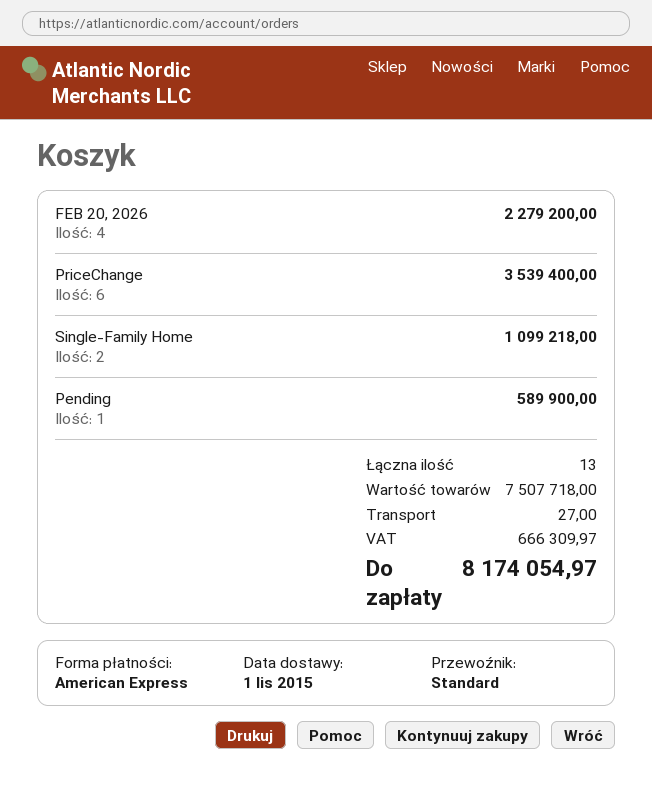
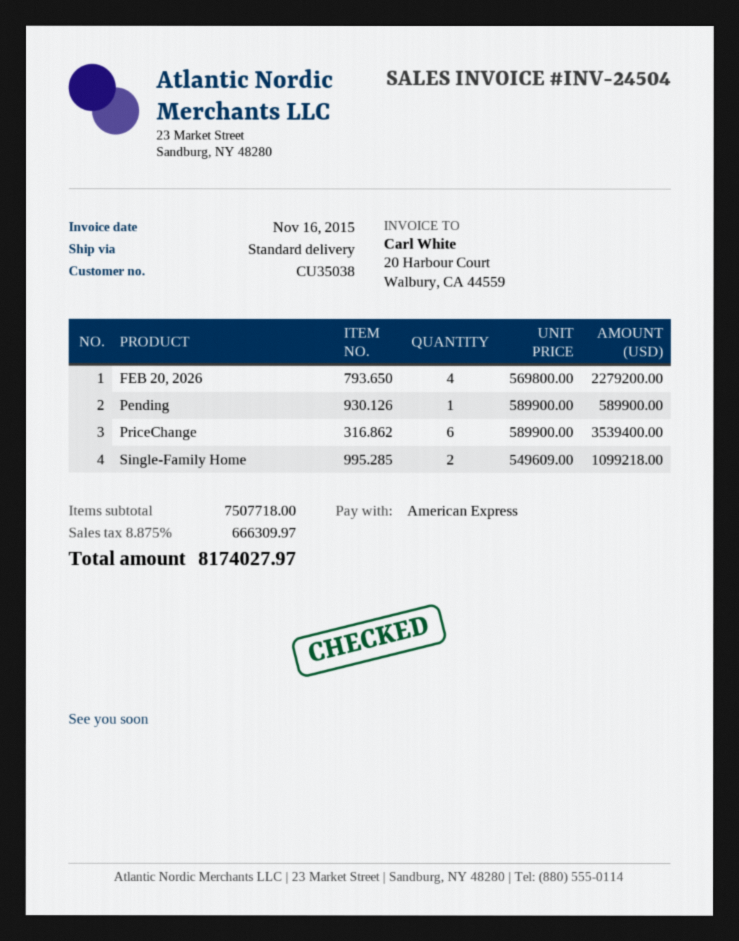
shipping: 27.00 -> none
total: 8174054.97 -> 8174027.97

